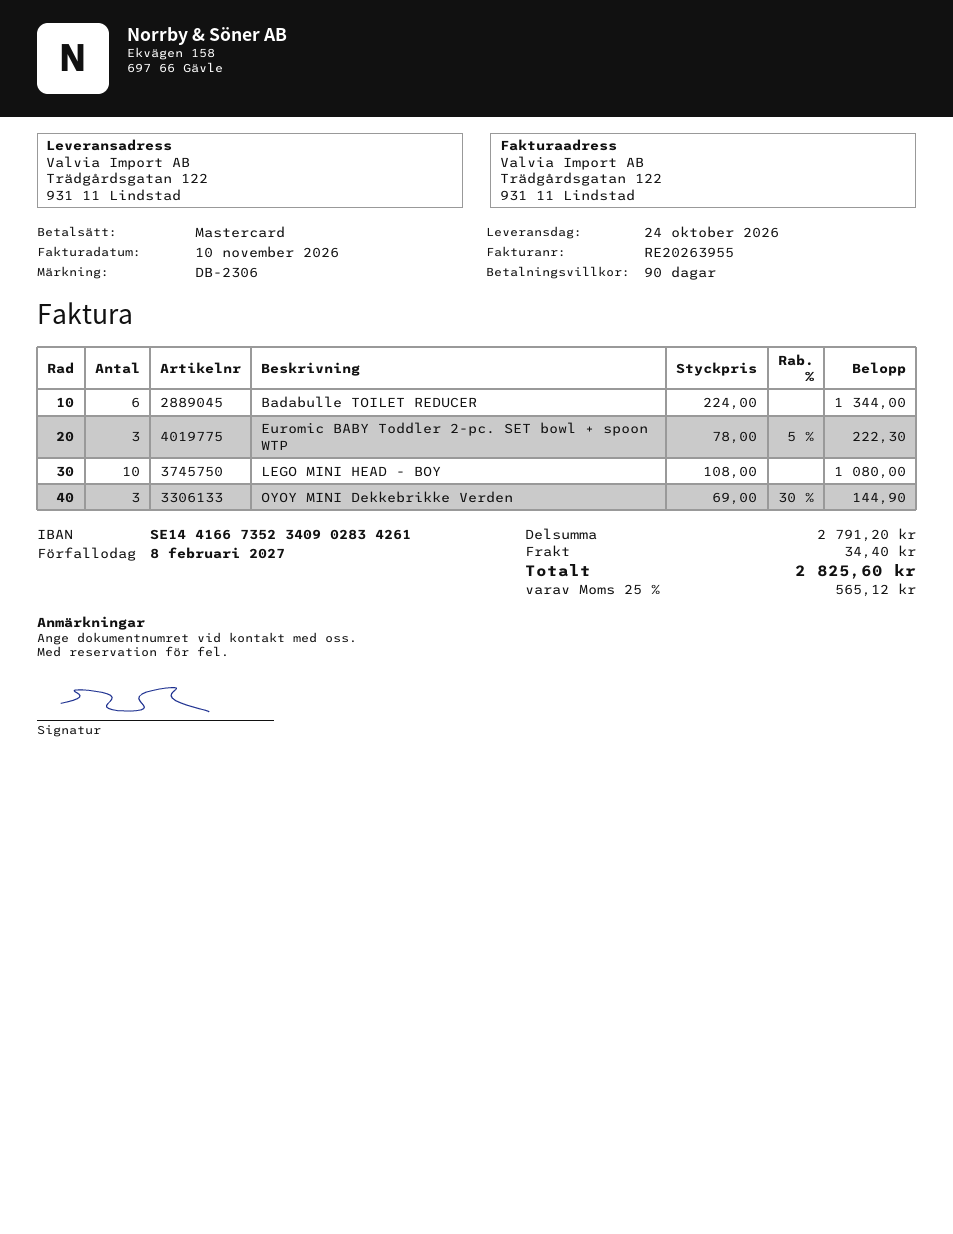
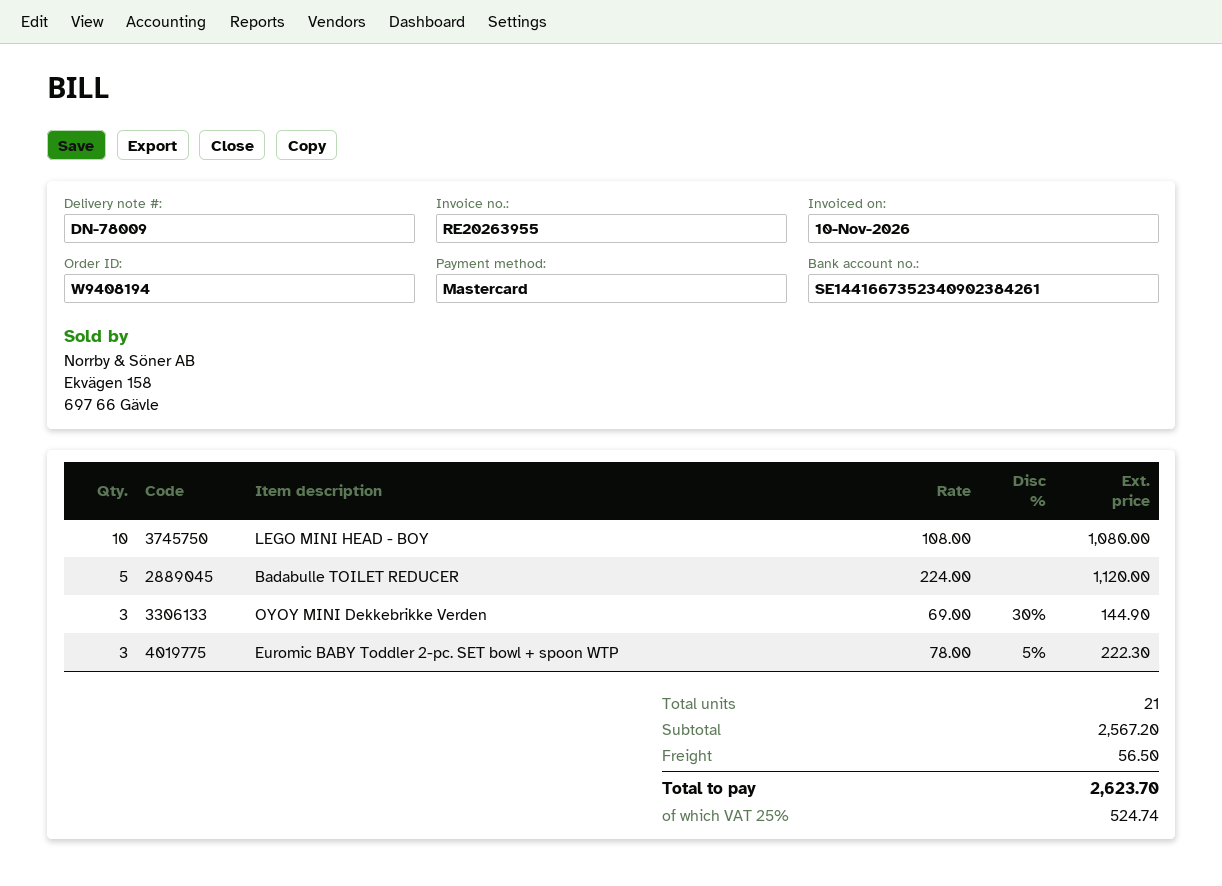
bank account: SE1441667352340902834261 -> SE1441667352340902384261
Badabulle TOILET REDUCER: 6 x 224.00 = 1344.00 -> 5 x 224.00 = 1120.00
subtotal: 2791.20 -> 2567.20
shipping: 34.40 -> 56.50
tax: 25% = 565.12 -> 25% = 524.74
total: 2825.60 -> 2623.70

